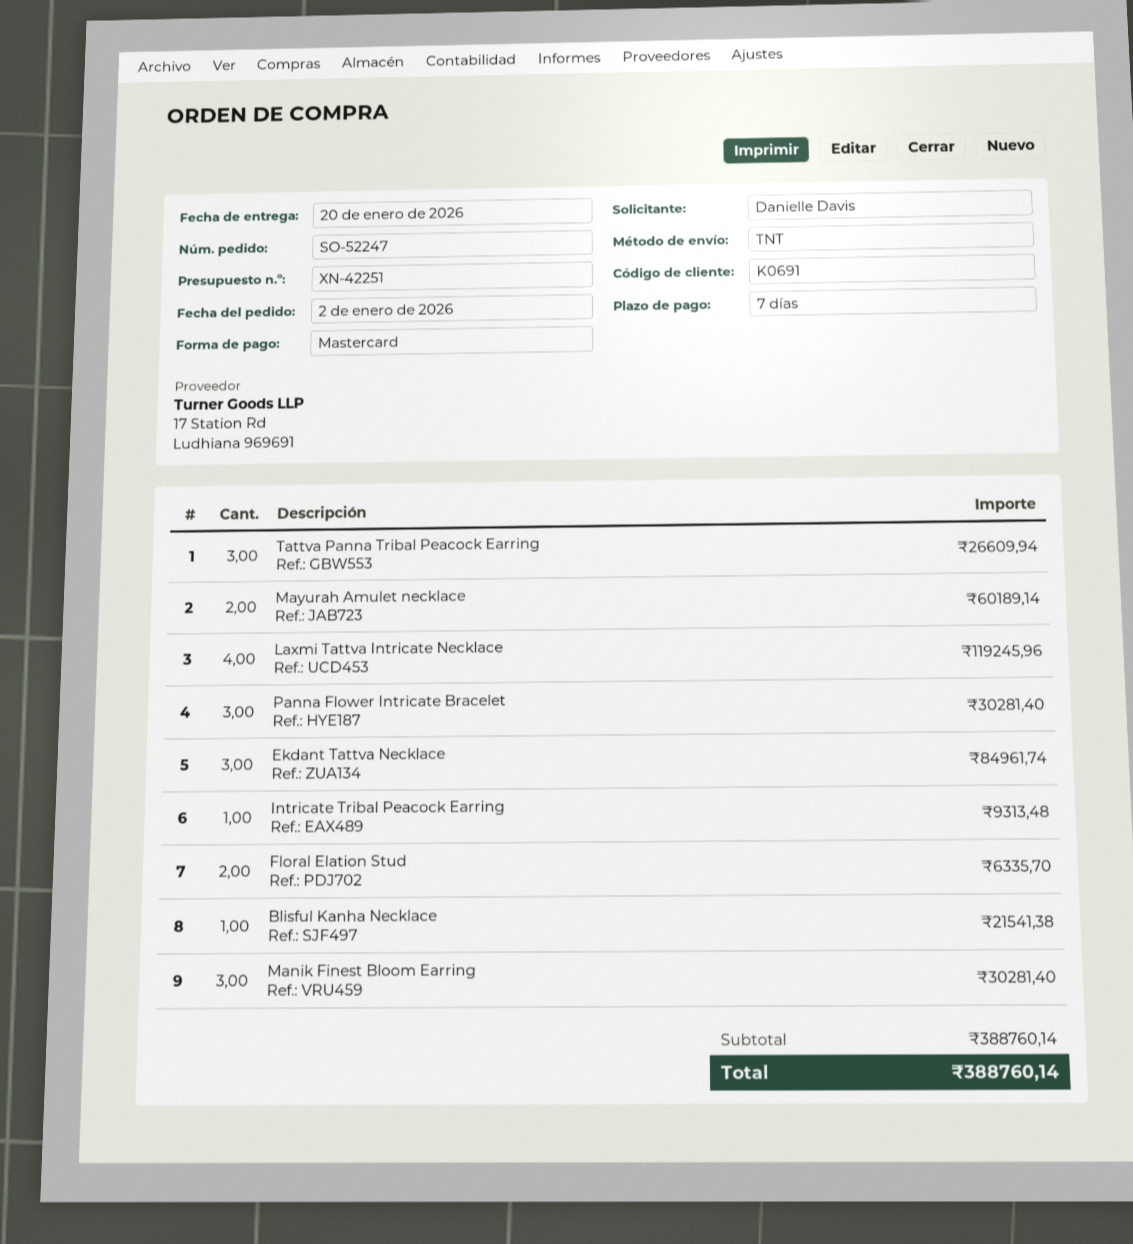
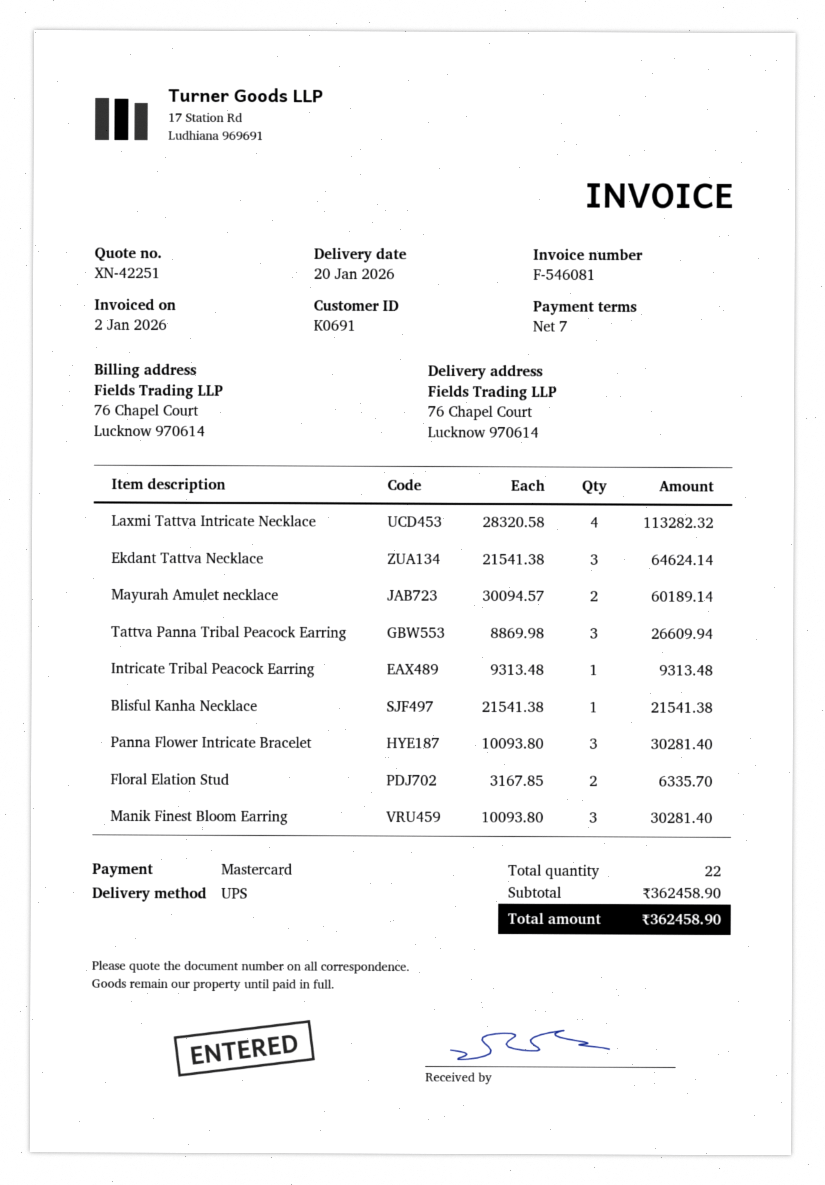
shipping method: TNT -> UPS
Laxmi Tattva Intricate Necklace: 4 for 119245.96 -> 4 for 113282.32
Ekdant Tattva Necklace: 3 for 84961.74 -> 3 for 64624.14
subtotal: 388760.14 -> 362458.90
total: 388760.14 -> 362458.90

